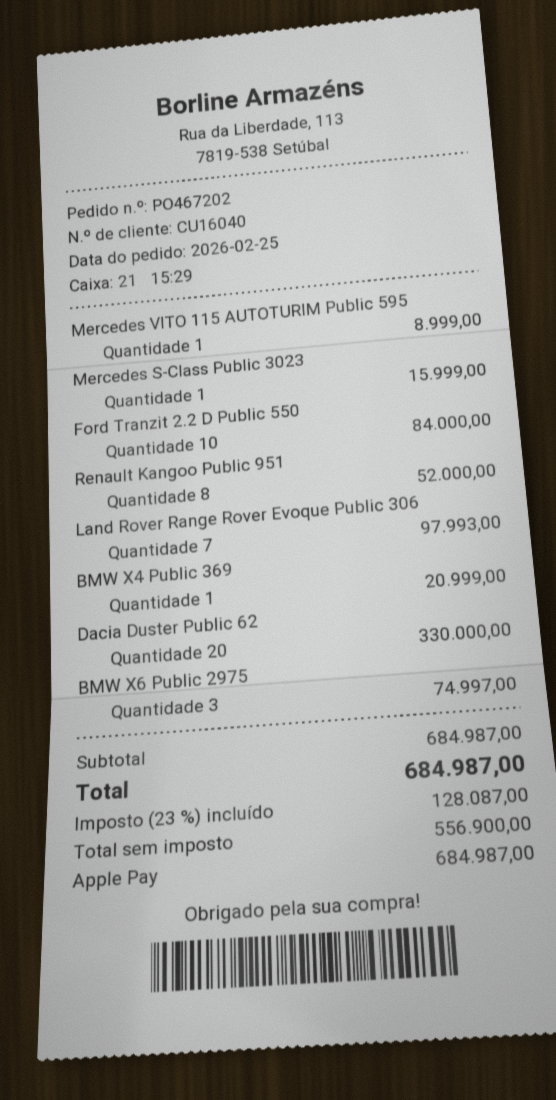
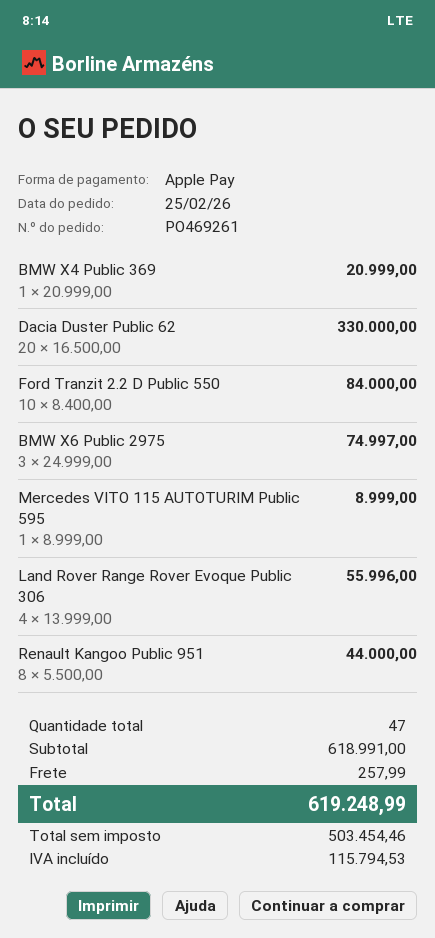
order number: PO467202 -> PO469261
Mercedes S-Class Public 3023: 1 for 15999.00 -> none
Renault Kangoo Public 951: 8 for 52000.00 -> 8 for 44000.00
Land Rover Range Rover Evoque Public 306: 7 for 97993.00 -> 4 for 55996.00
subtotal: 684987.00 -> 618991.00
shipping: none -> 257.99
net: 556900.00 -> 503454.46
tax: 128087.00 -> 115794.53
total: 684987.00 -> 619248.99

